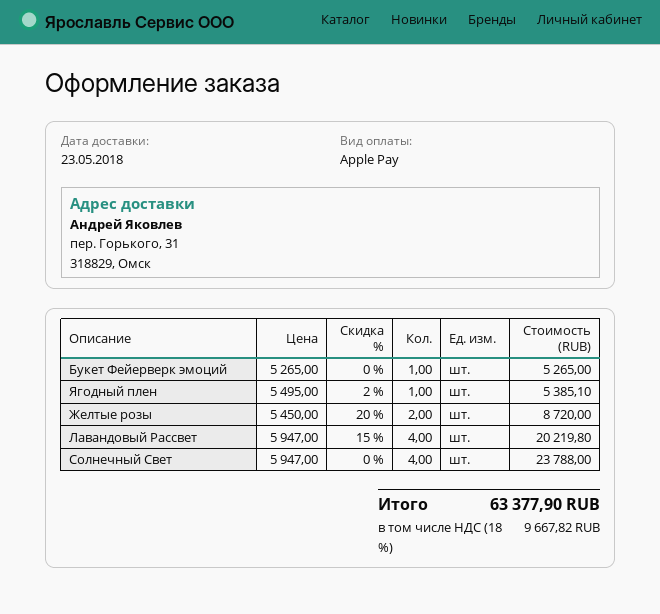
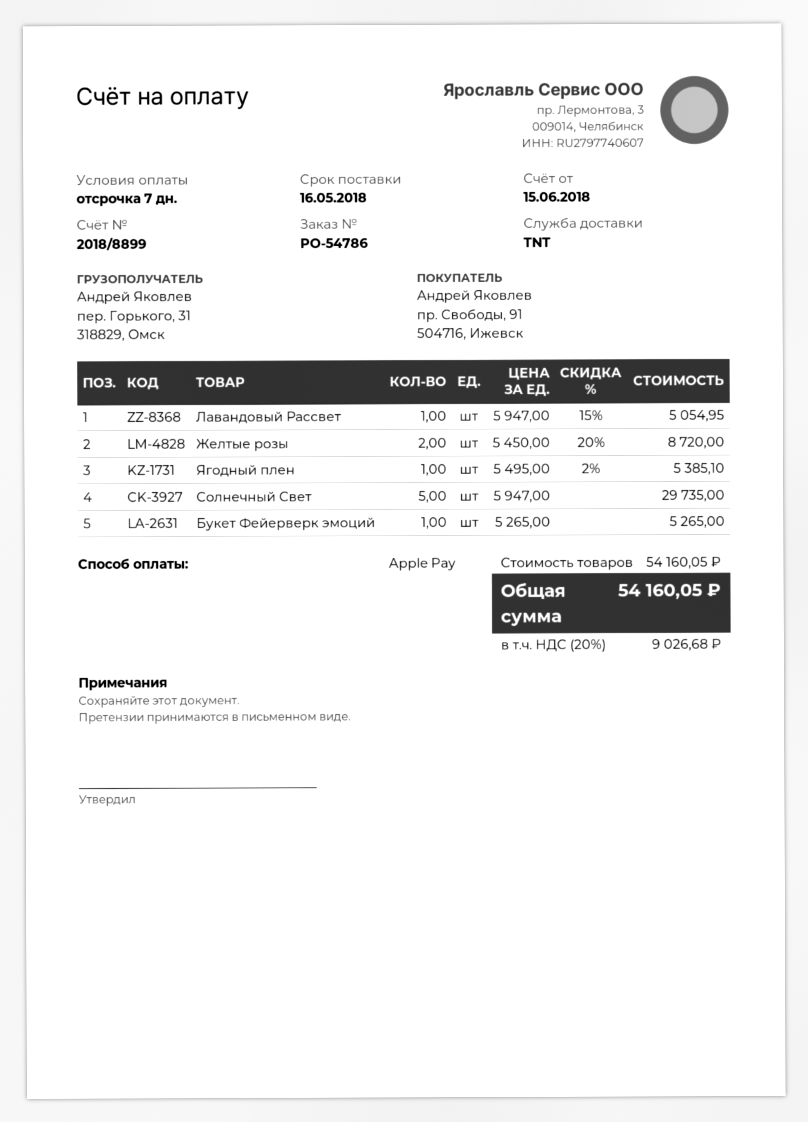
delivery date: 2018-05-23 -> 2018-05-16
Лавандовый Рассвет: 4 x 5947.00 - 15% = 20219.80 -> 1 x 5947.00 - 15% = 5054.95
Солнечный Свет: 4 x 5947.00 = 23788.00 -> 5 x 5947.00 = 29735.00
tax: 18% = 9667.82 -> 20% = 9026.68
total: 63377.90 -> 54160.05

